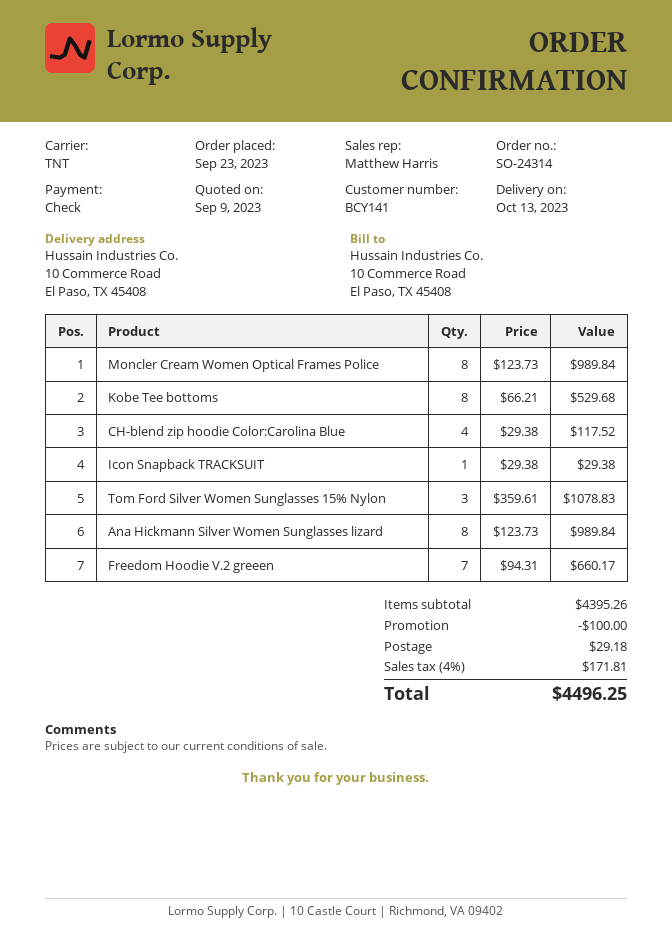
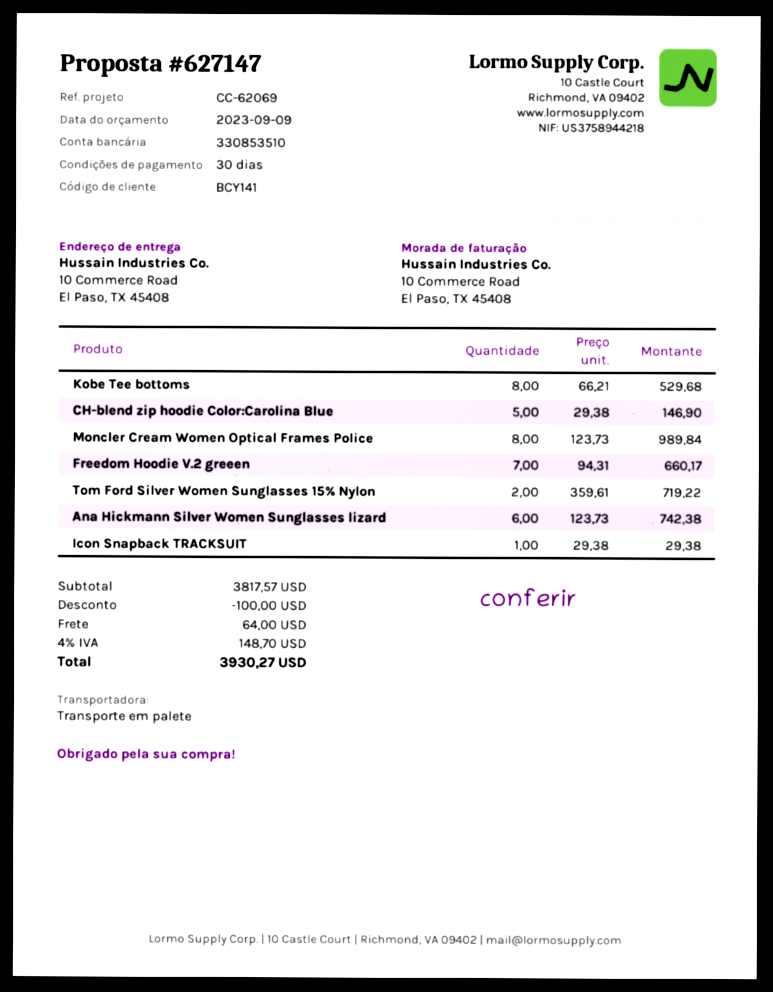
shipping method: TNT -> pallet freight
CH-blend zip hoodie Color:Carolina Blue: 4 x 29.38 = 117.52 -> 5 x 29.38 = 146.90
Tom Ford Silver Women Sunglasses 15% Nylon: 3 x 359.61 = 1078.83 -> 2 x 359.61 = 719.22
Ana Hickmann Silver Women Sunglasses lizard: 8 x 123.73 = 989.84 -> 6 x 123.73 = 742.38
subtotal: 4395.26 -> 3817.57
shipping: 29.18 -> 64.00
tax: 4% = 171.81 -> 4% = 148.70
total: 4496.25 -> 3930.27

